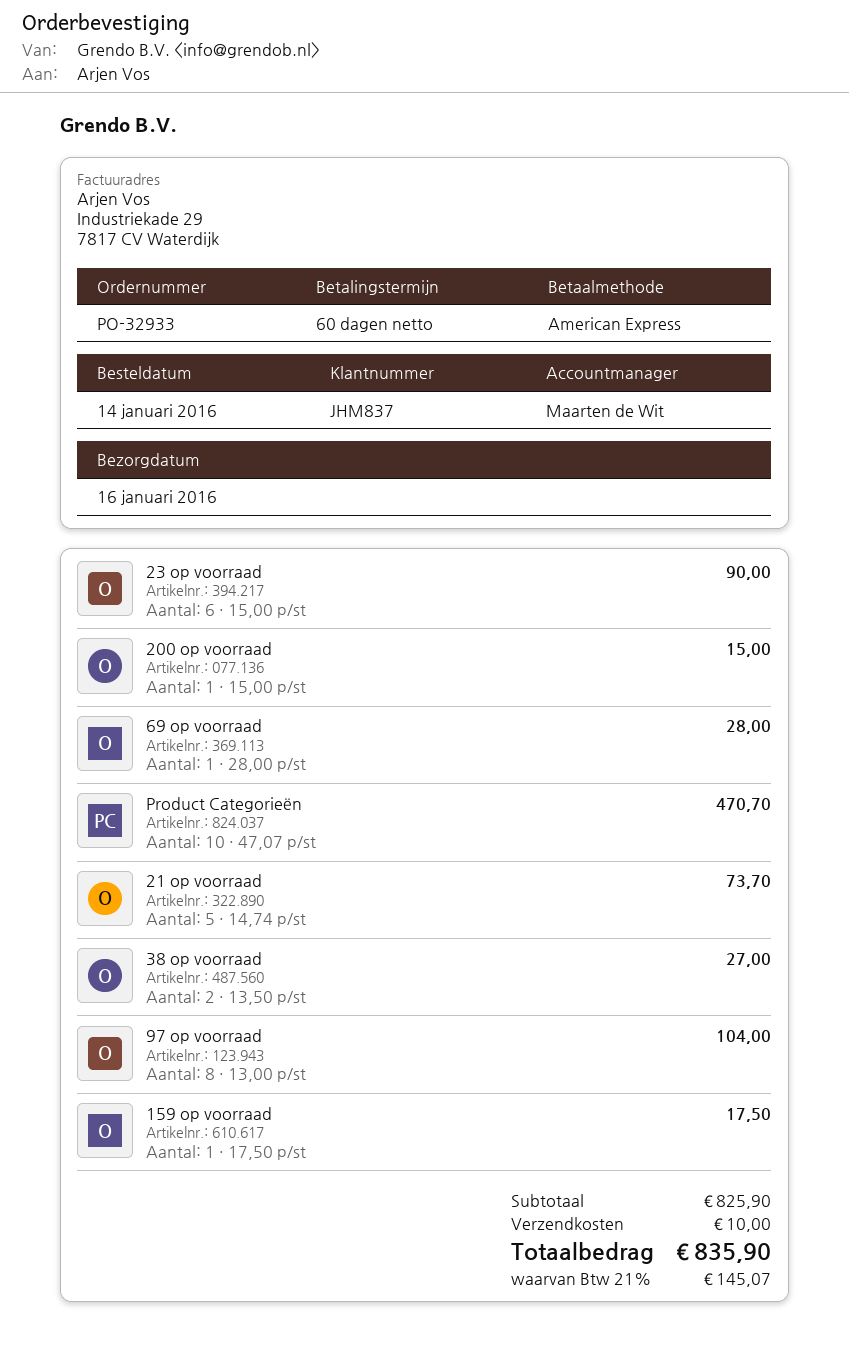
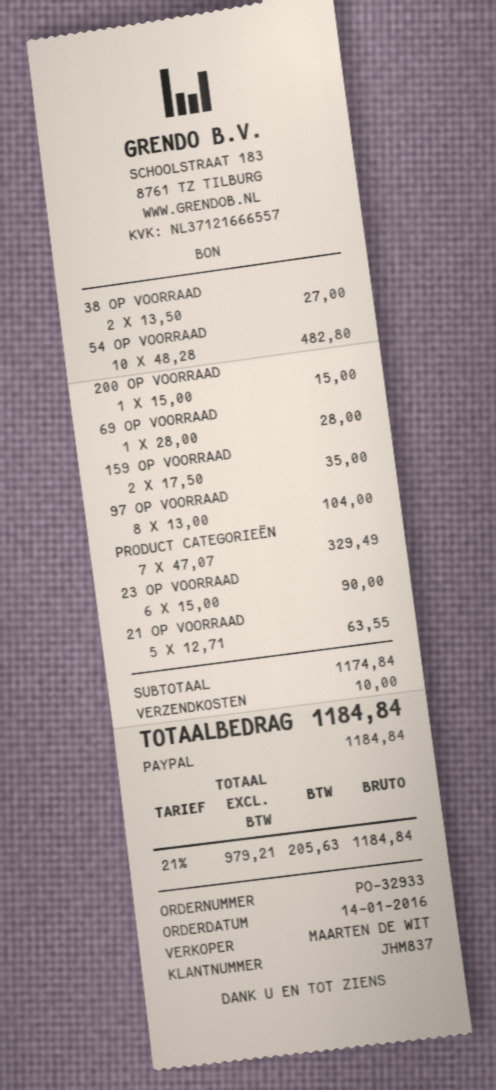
payment method: American Express -> PayPal
Product Categorieën: 10 x 47.07 = 470.70 -> 7 x 47.07 = 329.49
21 op voorraad: 5 x 14.74 = 73.70 -> 5 x 12.71 = 63.55
159 op voorraad: 1 x 17.50 = 17.50 -> 2 x 17.50 = 35.00
54 OP VOORRAAD: none -> 10 x 48.28 = 482.80
subtotal: 825.90 -> 1174.84
tax: 21% = 145.07 -> 21% = 205.63
total: 835.90 -> 1184.84

